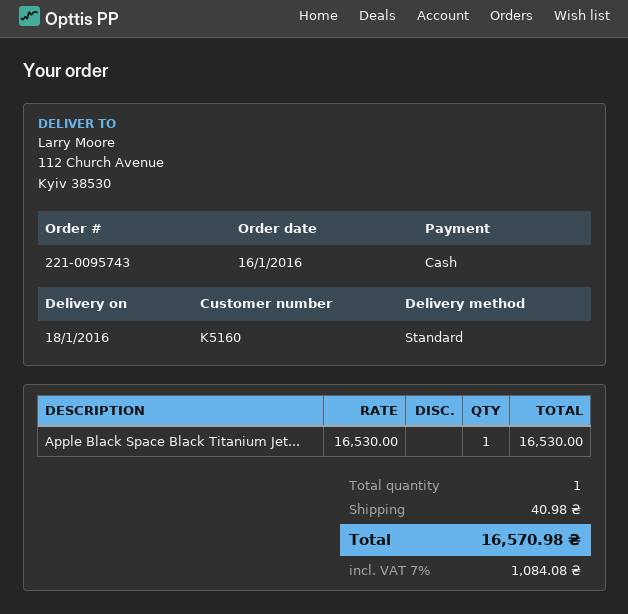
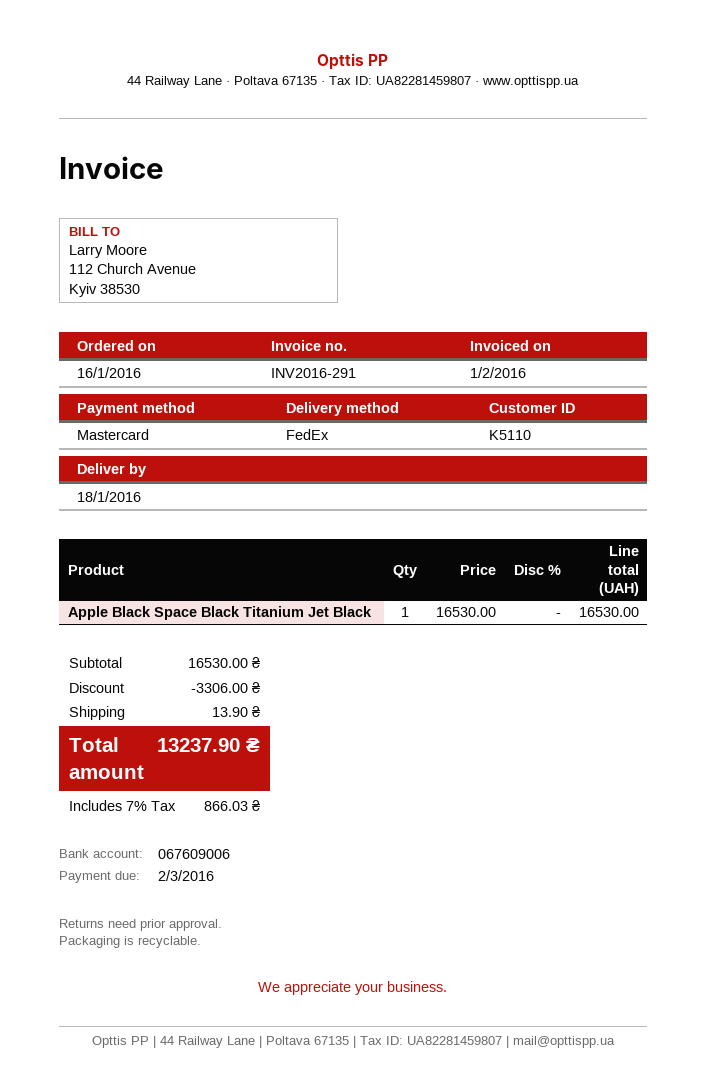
customer number: K5160 -> K5110
payment method: cash -> Mastercard
shipping method: standard -> FedEx
discount: none -> 3306.00
shipping: 40.98 -> 13.90
tax: 7% = 1084.08 -> 7% = 866.03
total: 16570.98 -> 13237.90

